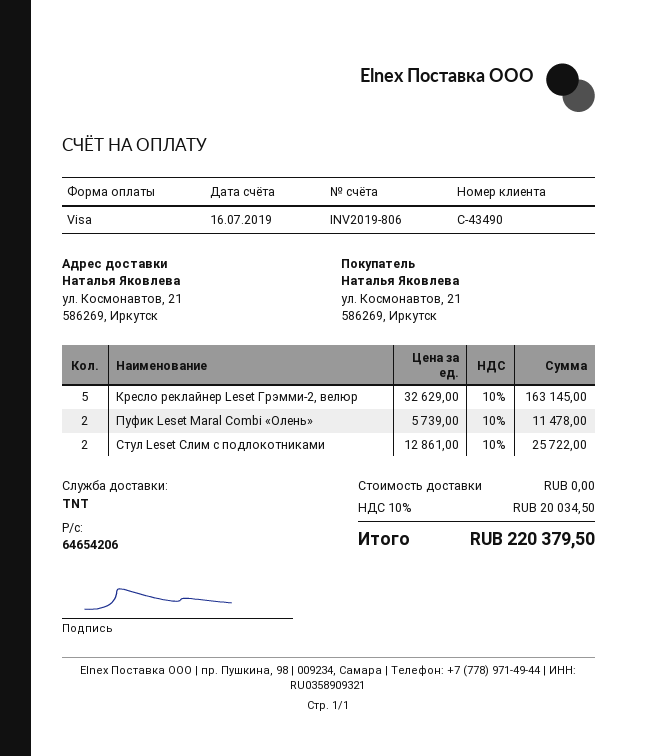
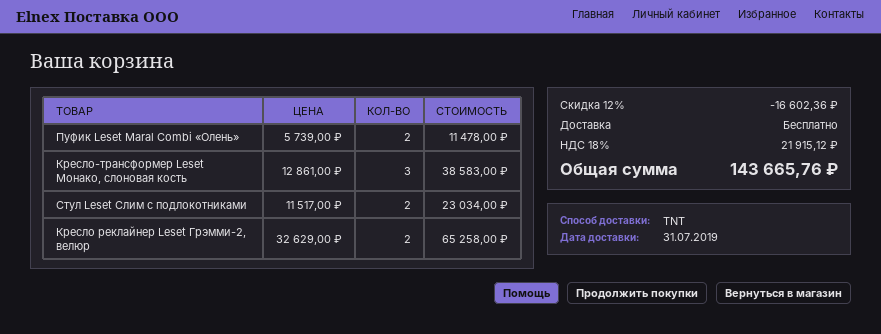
Кресло реклайнер Leset Грэмми-2, велюр: 5 x 32629.00 = 163145.00 -> 2 x 32629.00 = 65258.00
Стул Leset Слим с подлокотниками: 2 x 12861.00 = 25722.00 -> 2 x 11517.00 = 23034.00
Кресло-трансформер Leset Монако, слоновая кость: none -> 3 x 12861.00 = 38583.00
discount: none -> 12% = 16602.36
tax: 10% = 20034.50 -> 18% = 21915.12
total: 220379.50 -> 143665.76

